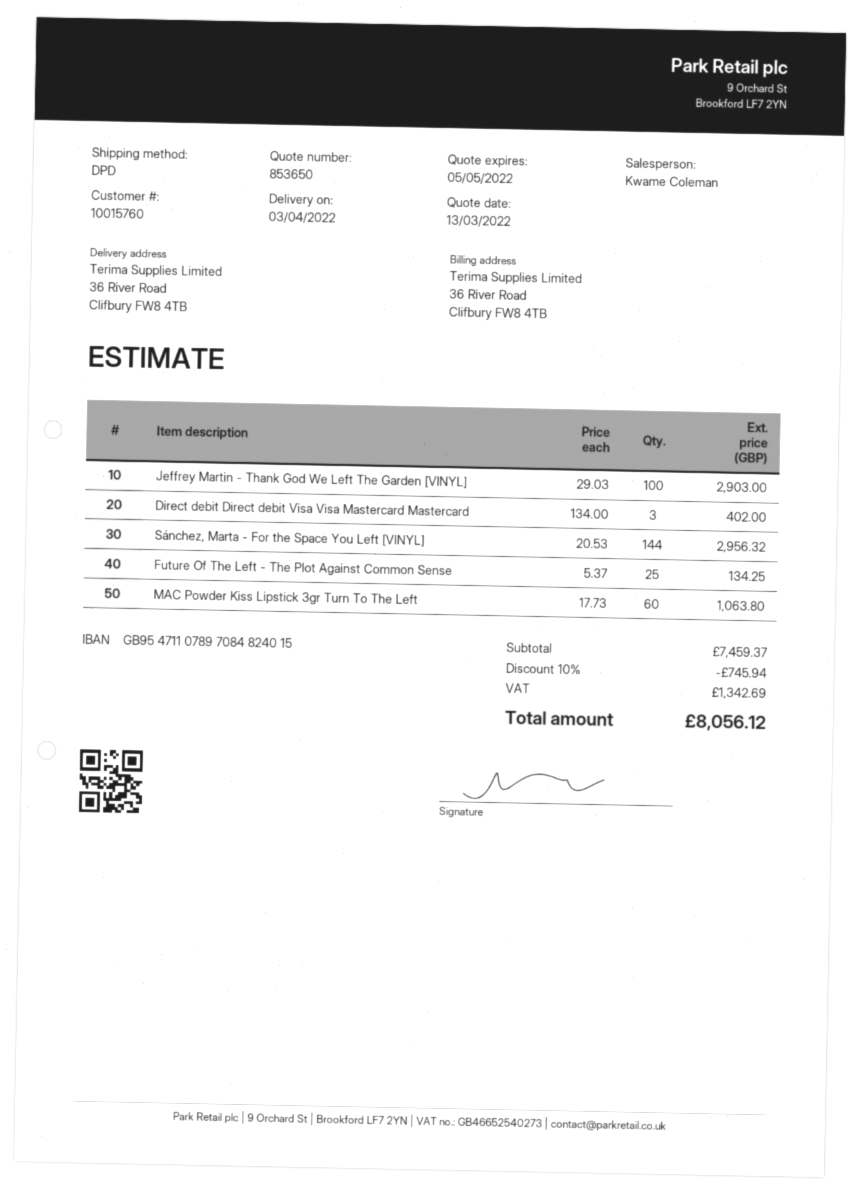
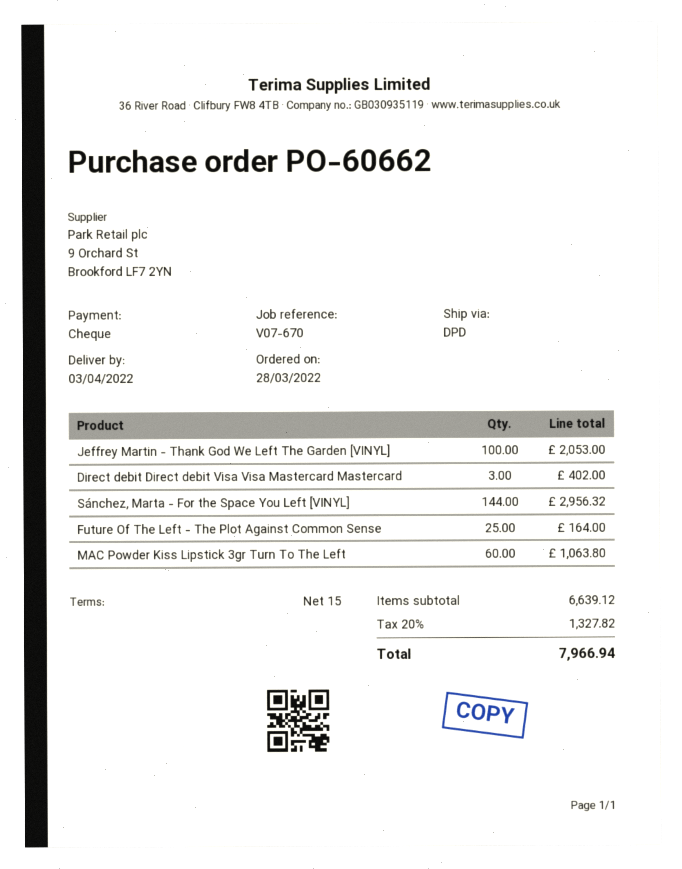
Jeffrey Martin - Thank God We Left The Garden [VINYL]: 100 for 2903.00 -> 100 for 2053.00
Future Of The Left - The Plot Against Common Sense: 25 for 134.25 -> 25 for 164.00
subtotal: 7459.37 -> 6639.12
discount: 10% = 745.94 -> none
tax: 1342.69 -> 1327.82
total: 8056.12 -> 7966.94

